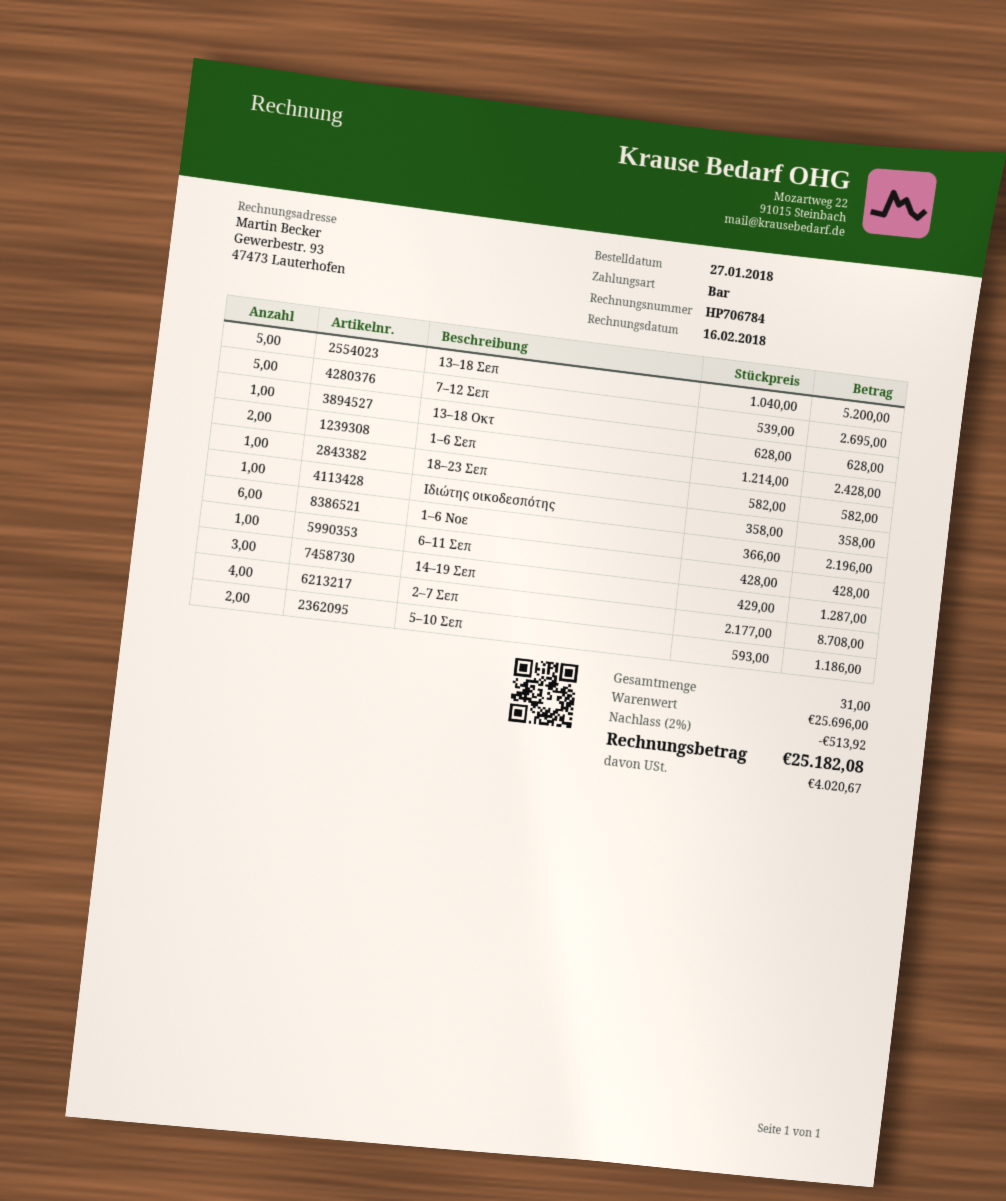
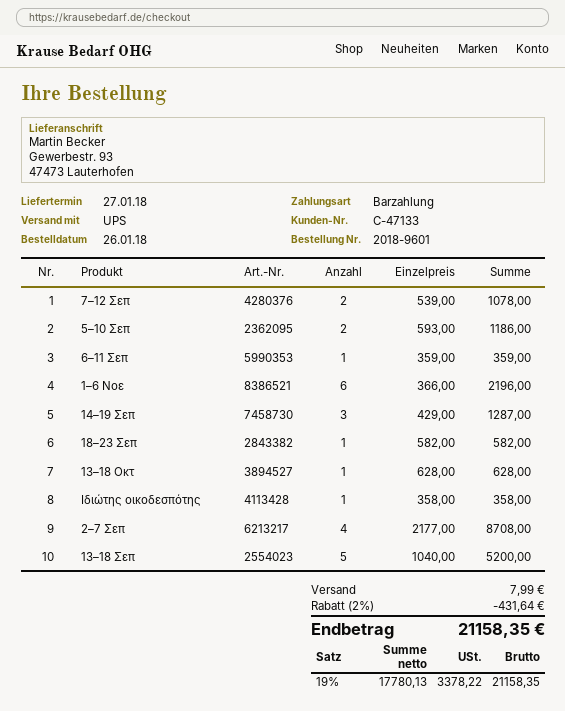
order date: 2018-01-27 -> 2018-01-26
7–12 Σεπ: 5 x 539.00 = 2695.00 -> 2 x 539.00 = 1078.00
1–6 Σεπ: 2 x 1214.00 = 2428.00 -> none
6–11 Σεπ: 1 x 428.00 = 428.00 -> 1 x 359.00 = 359.00
discount: 2% = 513.92 -> 2% = 431.64
shipping: none -> 7.99
tax: 4020.67 -> 3378.22
total: 25182.08 -> 21158.35

